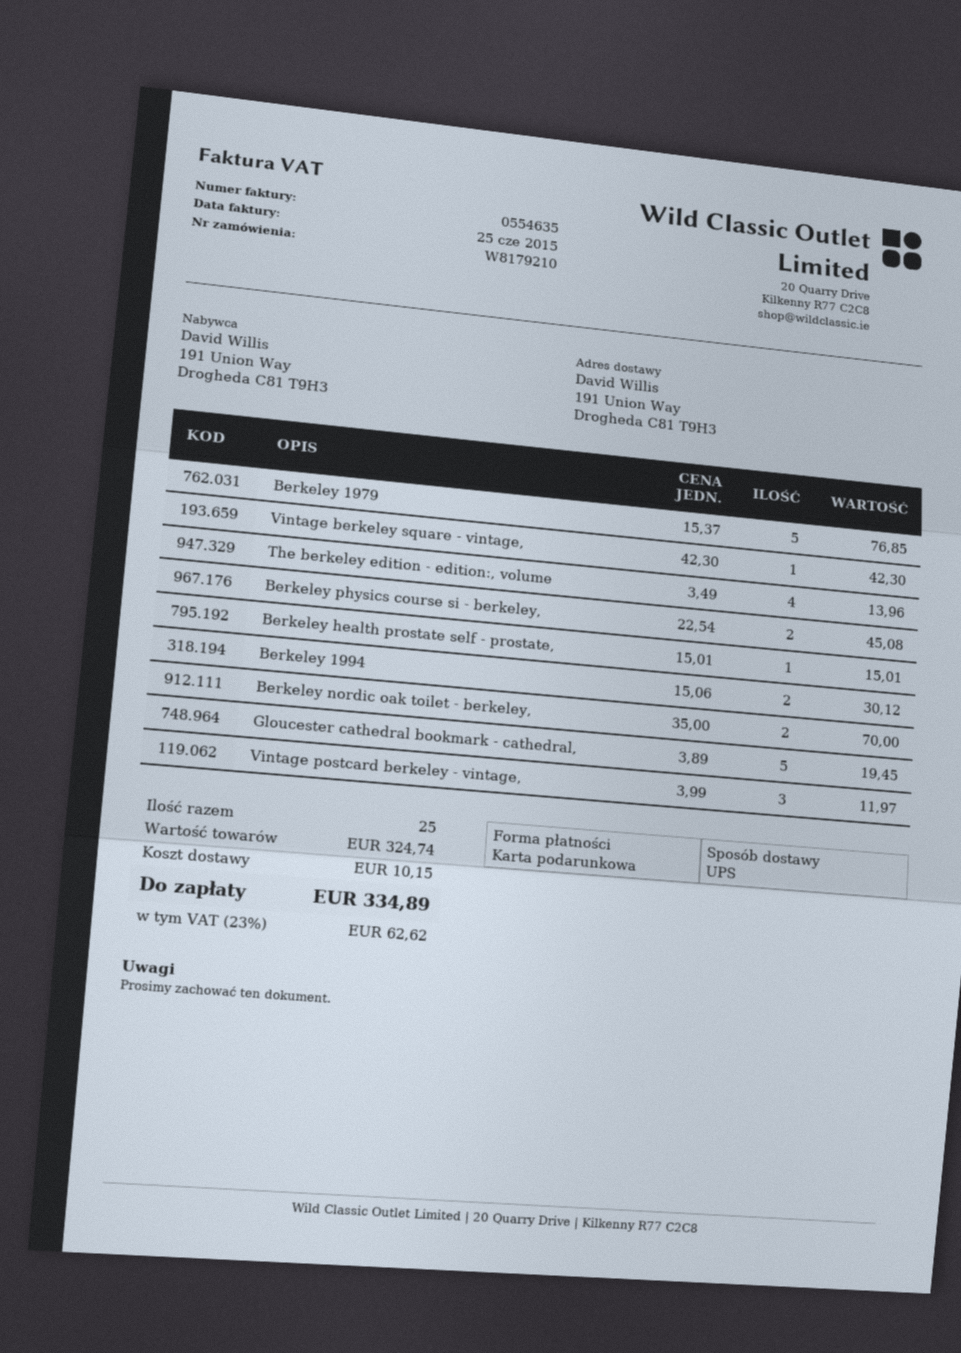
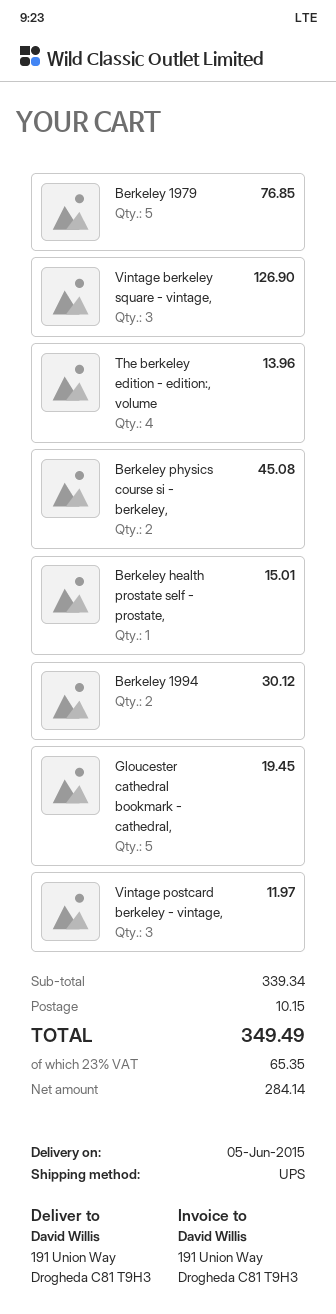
Vintage berkeley square - vintage,: 1 for 42.30 -> 3 for 126.90
Berkeley nordic oak toilet - berkeley,: 2 for 70.00 -> none
subtotal: 324.74 -> 339.34
tax: 23% = 62.62 -> 23% = 65.35
total: 334.89 -> 349.49

